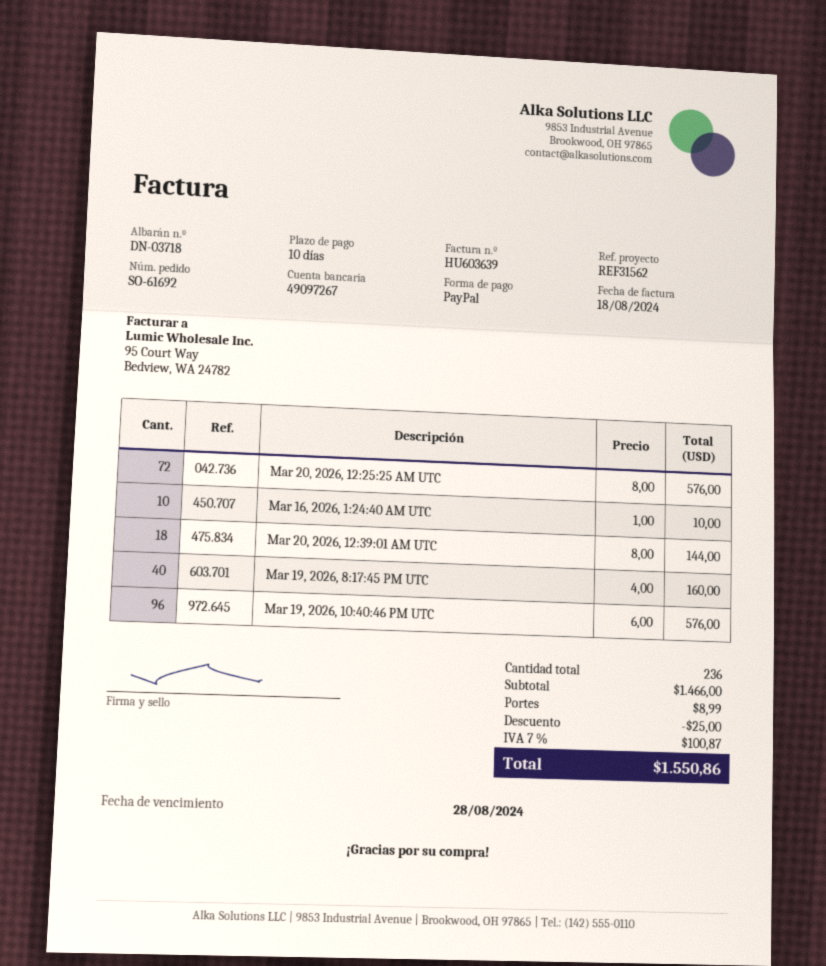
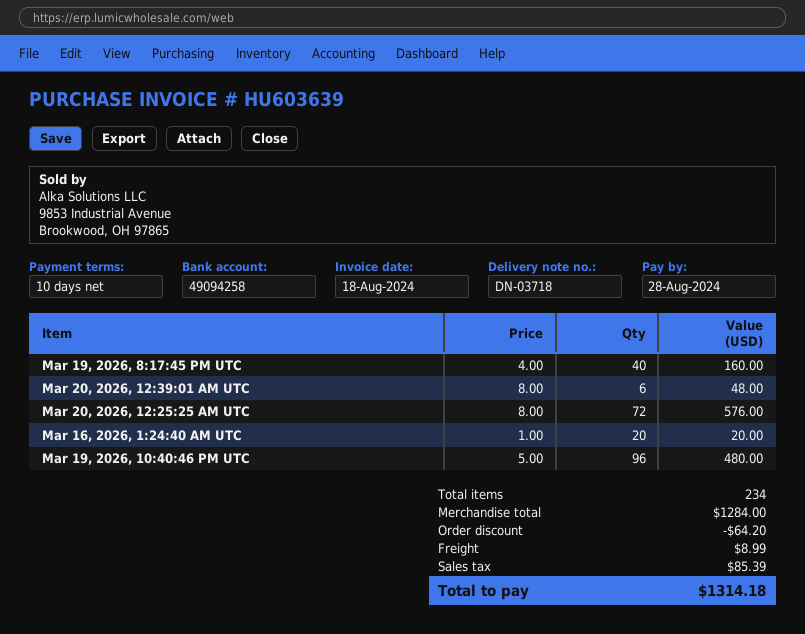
bank account: 49097267 -> 49094258
Mar 16, 2026, 1:24:40 AM UTC: 10 x 1.00 = 10.00 -> 20 x 1.00 = 20.00
Mar 20, 2026, 12:39:01 AM UTC: 18 x 8.00 = 144.00 -> 6 x 8.00 = 48.00
Mar 19, 2026, 10:40:46 PM UTC: 96 x 6.00 = 576.00 -> 96 x 5.00 = 480.00
total quantity: 236 -> 234
subtotal: 1466.00 -> 1284.00
discount: 25.00 -> 64.20
tax: 100.87 -> 85.39
total: 1550.86 -> 1314.18

